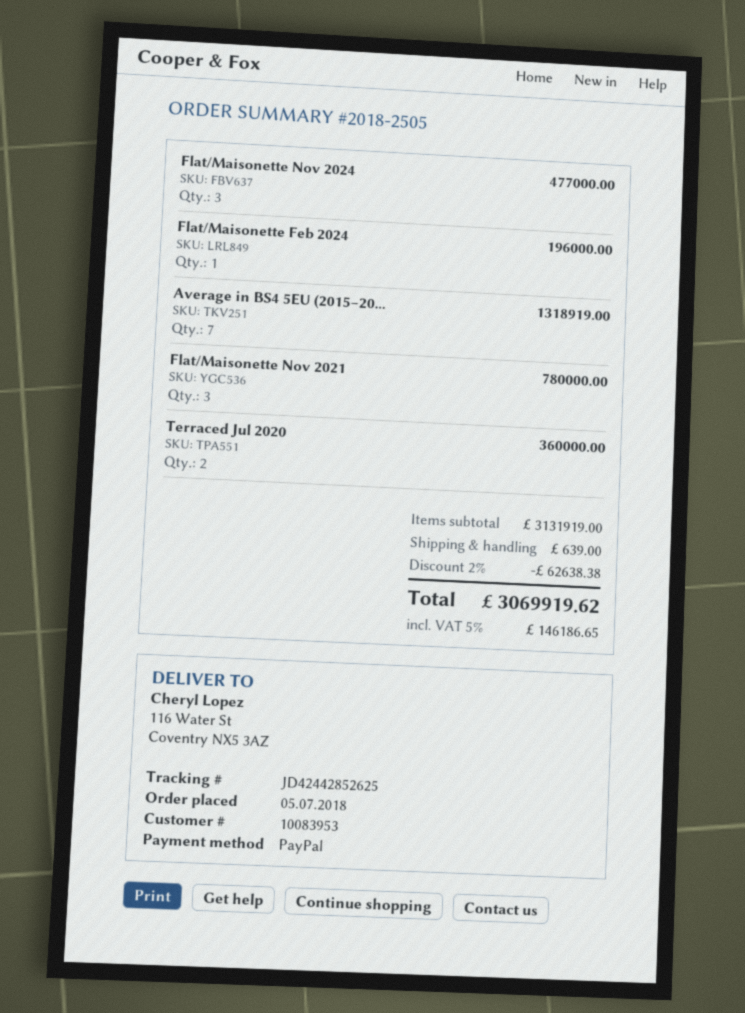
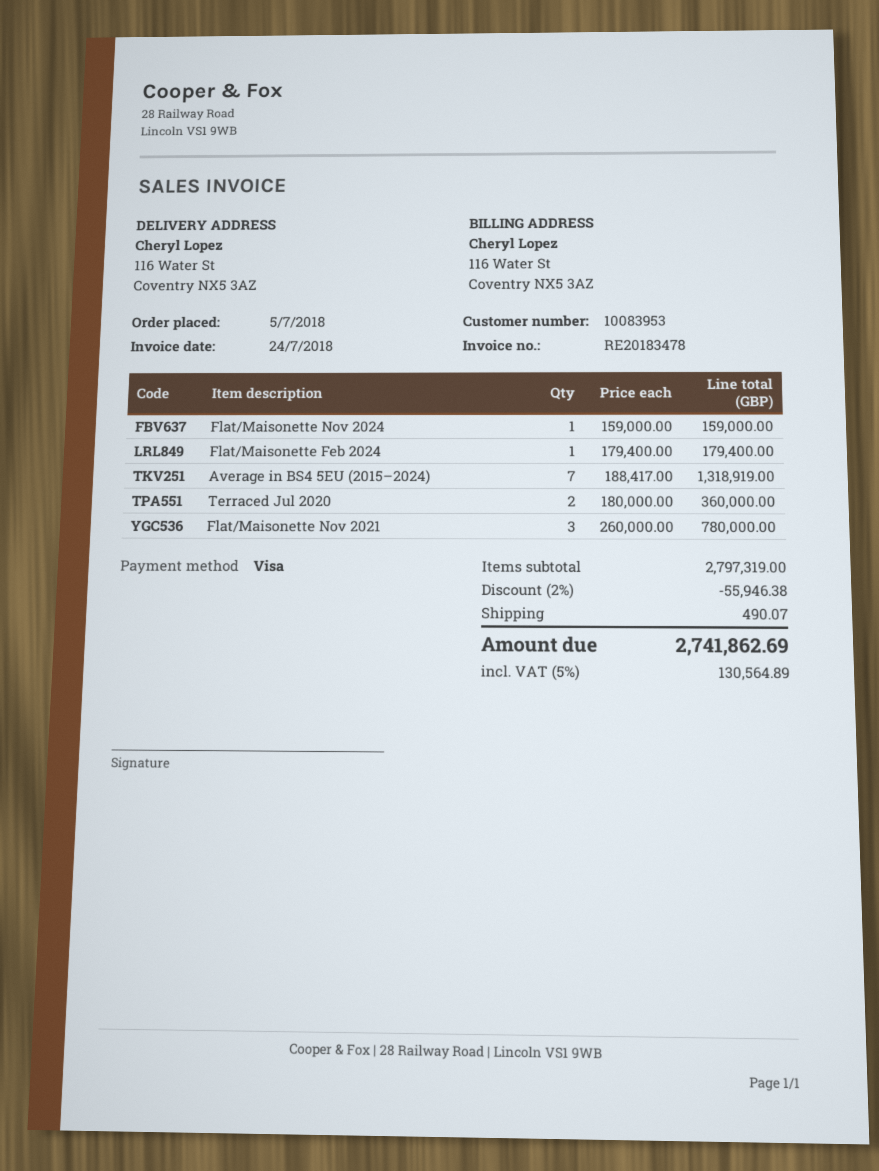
payment method: PayPal -> Visa
Flat/Maisonette Nov 2024: 3 for 477000.00 -> 1 for 159000.00
Flat/Maisonette Feb 2024: 1 for 196000.00 -> 1 for 179400.00
subtotal: 3131919.00 -> 2797319.00
discount: 2% = 62638.38 -> 2% = 55946.38
shipping: 639.00 -> 490.07
tax: 5% = 146186.65 -> 5% = 130564.89
total: 3069919.62 -> 2741862.69

